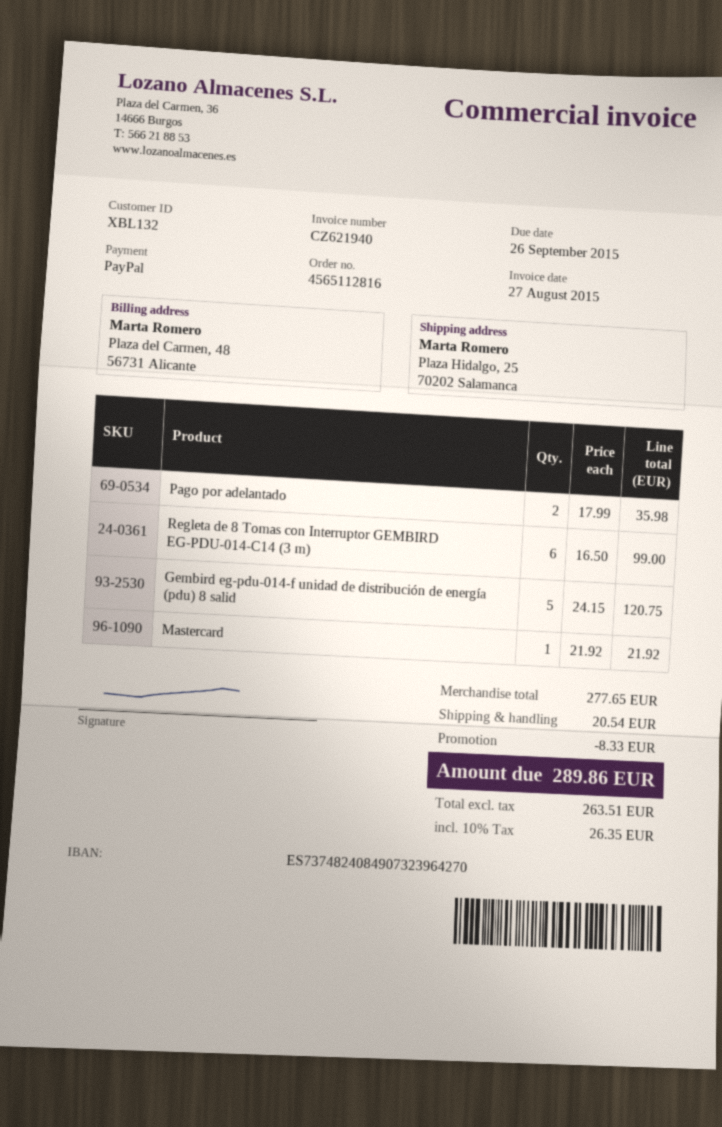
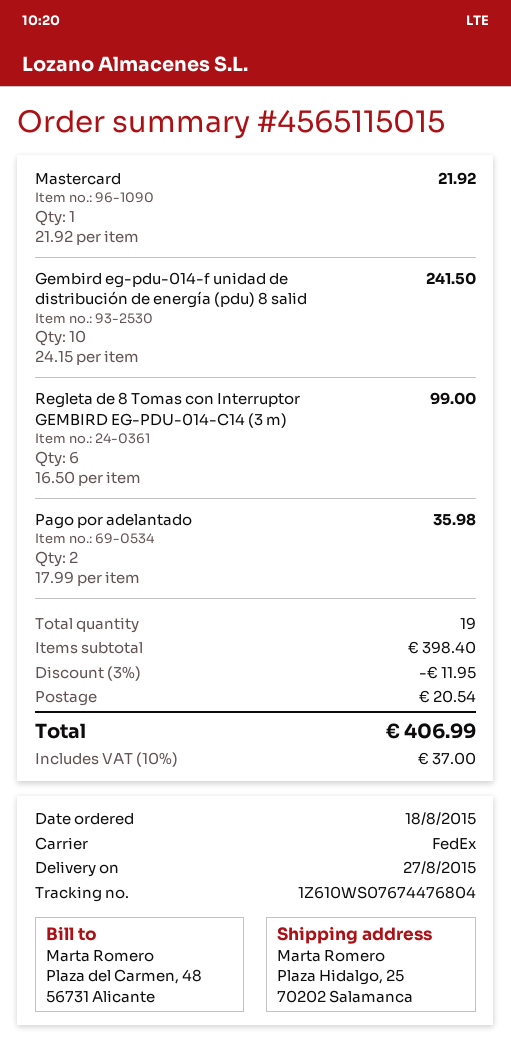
order number: 4565112816 -> 4565115015
Gembird eg-pdu-014-f unidad de distribución de energía (pdu) 8 salid: 5 x 24.15 = 120.75 -> 10 x 24.15 = 241.50
subtotal: 277.65 -> 398.40
discount: 8.33 -> 11.95
tax: 10% = 26.35 -> 10% = 37.00
total: 289.86 -> 406.99

